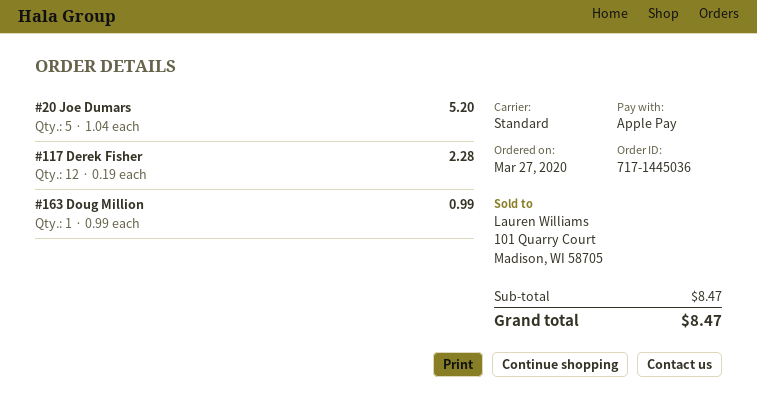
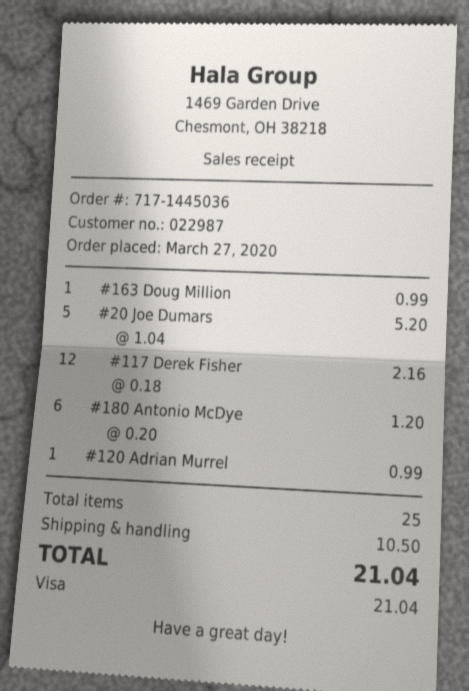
payment method: Apple Pay -> Visa
#117 Derek Fisher: 12 x 0.19 = 2.28 -> 12 x 0.18 = 2.16
#180 Antonio McDye: none -> 6 x 0.20 = 1.20
#120 Adrian Murrel: none -> 1 x 0.99 = 0.99
shipping: none -> 10.50
total: 8.47 -> 21.04

